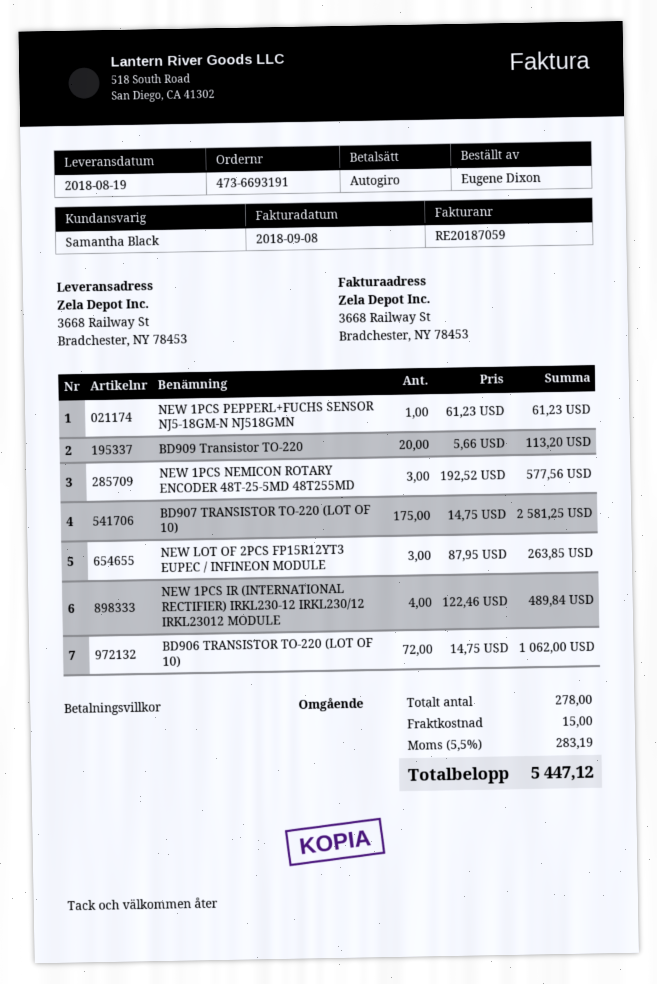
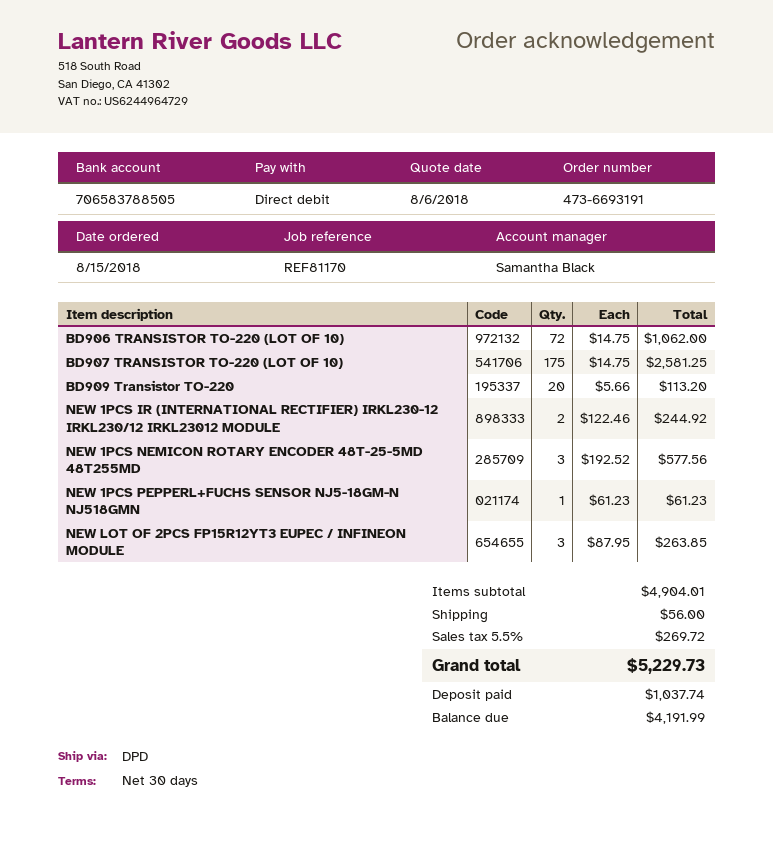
payment terms: on receipt -> 30 days
NEW 1PCS IR (INTERNATIONAL RECTIFIER) IRKL230-12 IRKL230/12 IRKL23012 MODULE: 4 x 122.46 = 489.84 -> 2 x 122.46 = 244.92
shipping: 15.00 -> 56.00
tax: 5.5% = 283.19 -> 5.5% = 269.72
total: 5447.12 -> 5229.73

